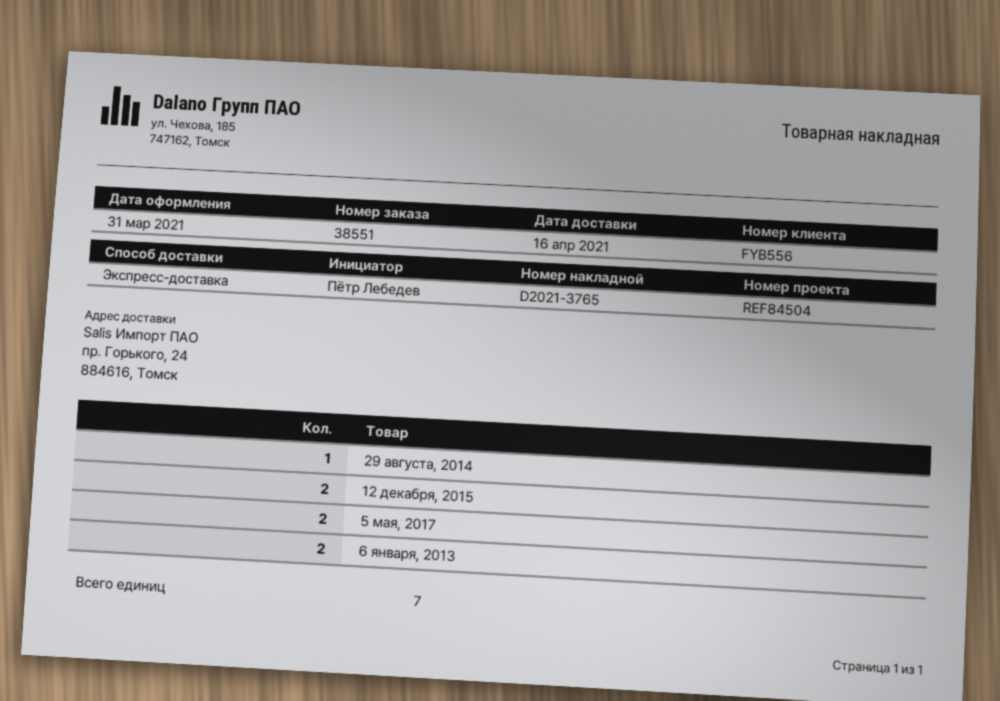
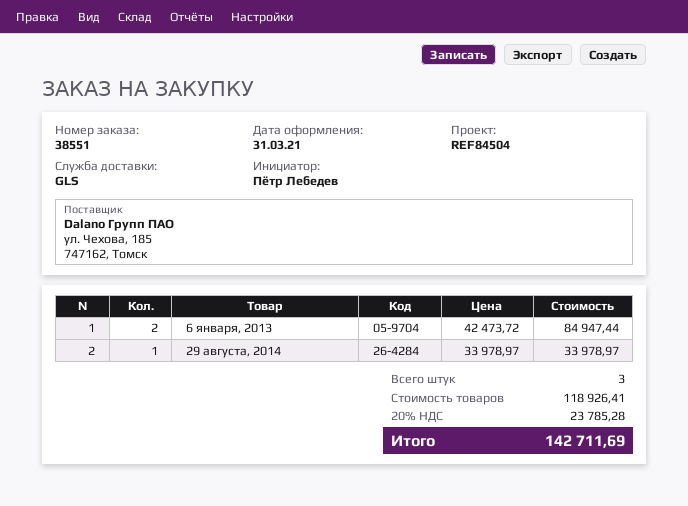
shipping method: express -> GLS
12 декабря, 2015: 2 -> none
5 мая, 2017: 2 -> none
total quantity: 7 -> 3

